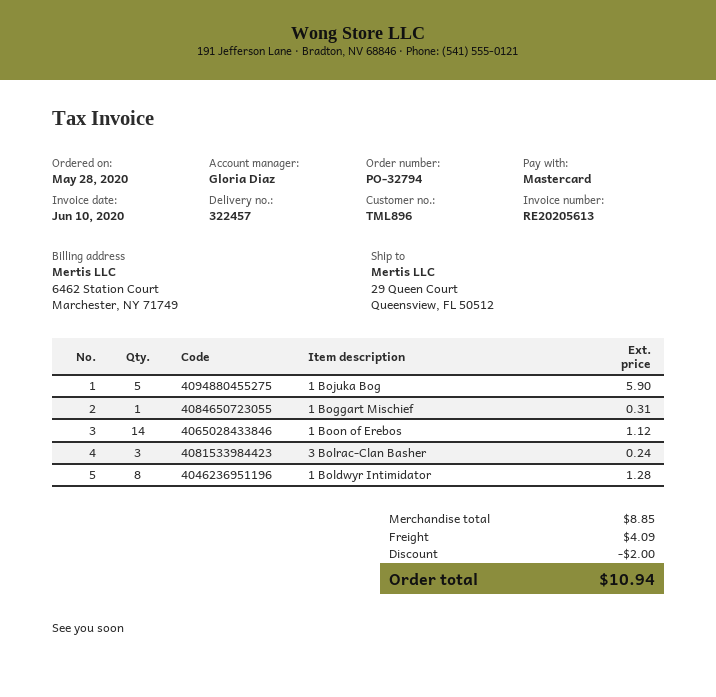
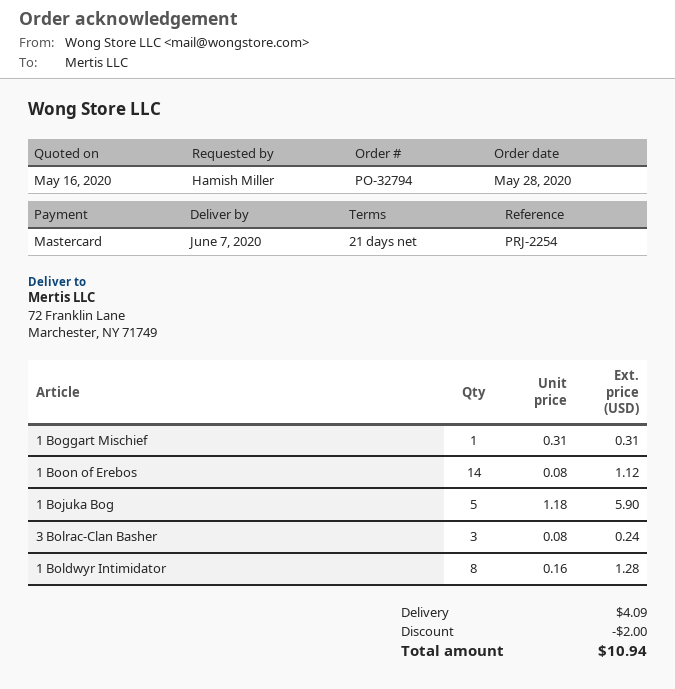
ship to: 29 Queen Court, Queensview, FL 50512 -> 72 Franklin Lane, Marchester, NY 71749

